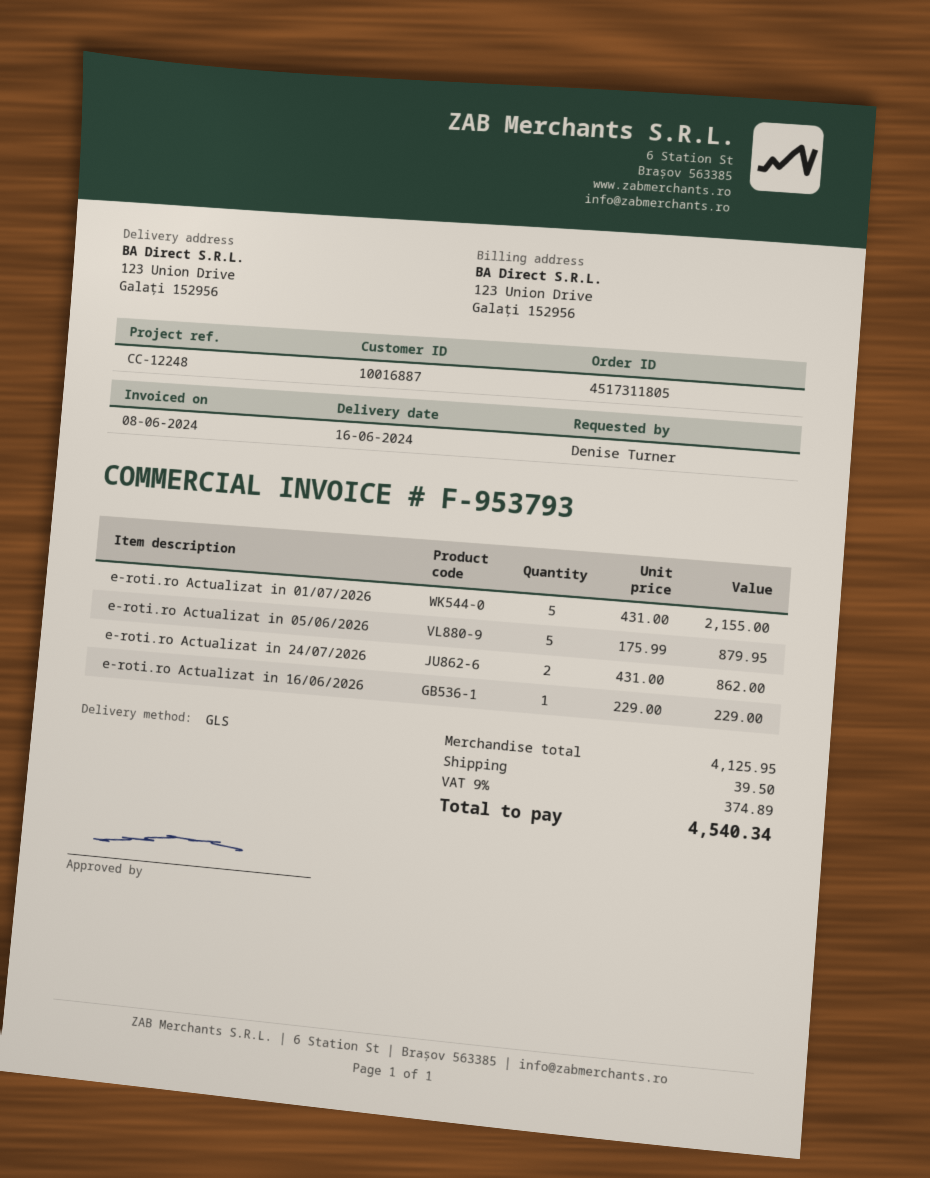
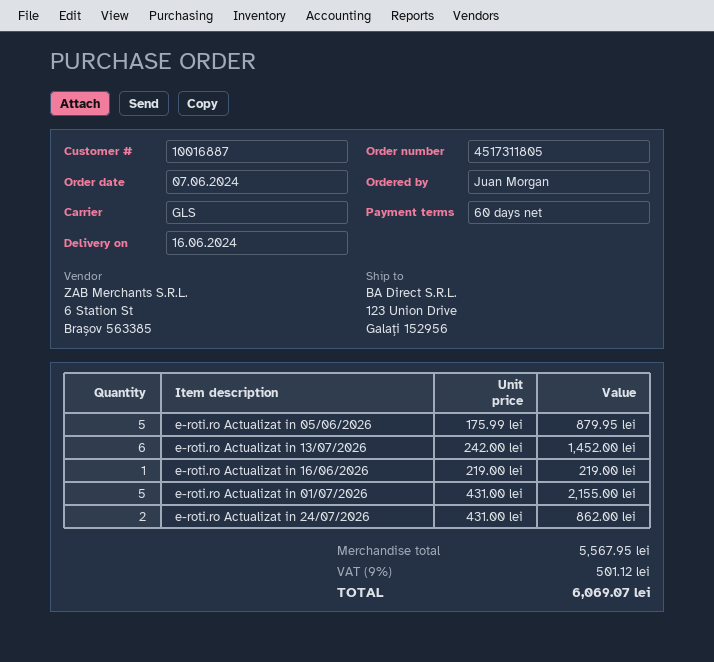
ordered by: Denise Turner -> Juan Morgan
e-roti.ro Actualizat in 16/06/2026: 1 x 229.00 = 229.00 -> 1 x 219.00 = 219.00
e-roti.ro Actualizat in 13/07/2026: none -> 6 x 242.00 = 1452.00
subtotal: 4125.95 -> 5567.95
shipping: 39.50 -> none
tax: 9% = 374.89 -> 9% = 501.12
total: 4540.34 -> 6069.07

